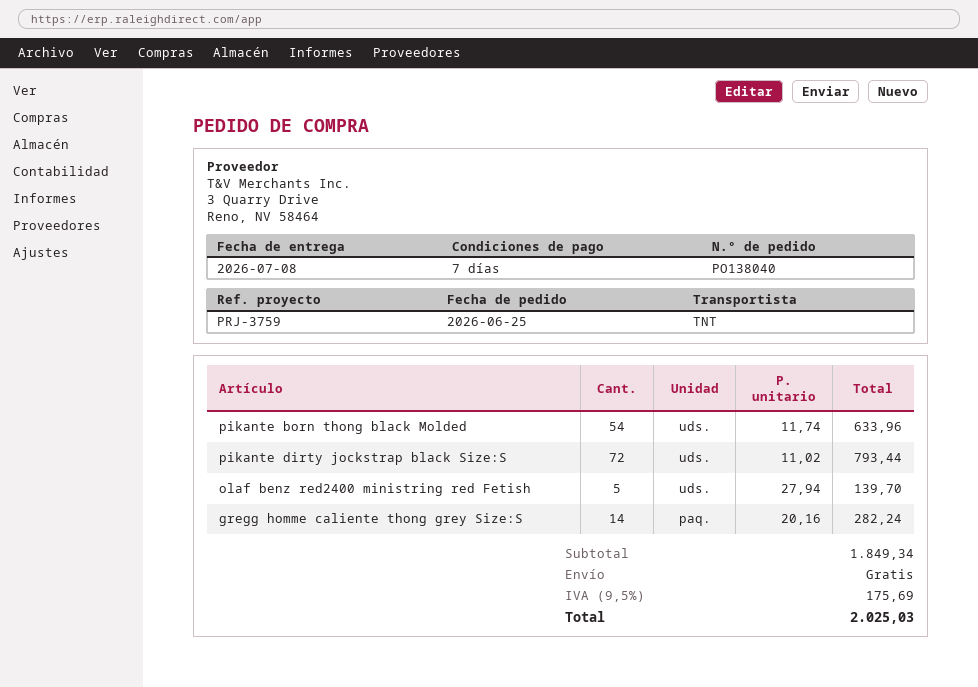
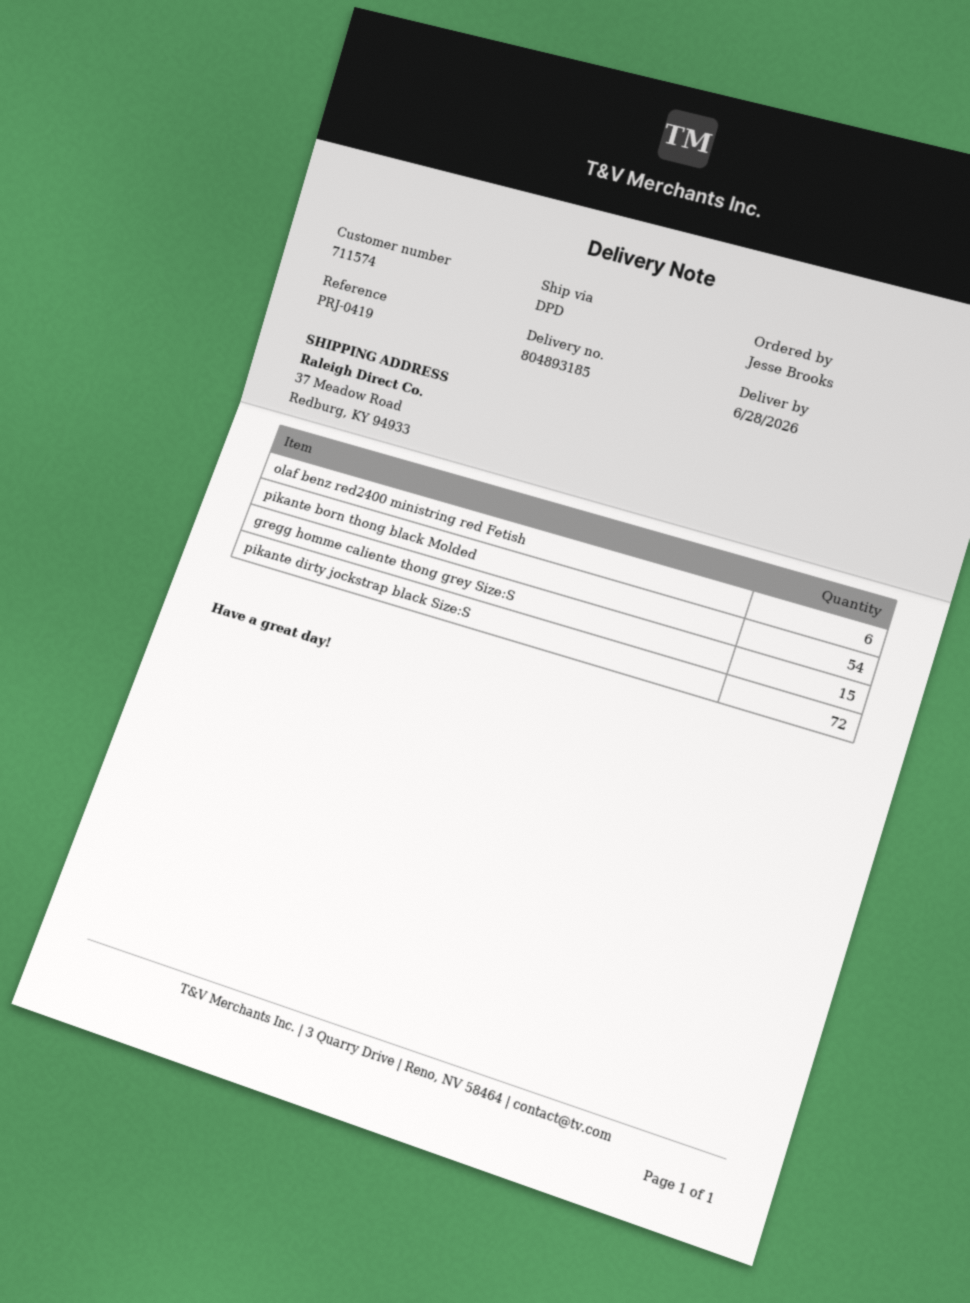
delivery date: 2026-07-08 -> 2026-06-28
reference: PRJ-3759 -> PRJ-0419
shipping method: TNT -> DPD
olaf benz red2400 ministring red Fetish: 5 -> 6
gregg homme caliente thong grey Size:S: 14 -> 15

